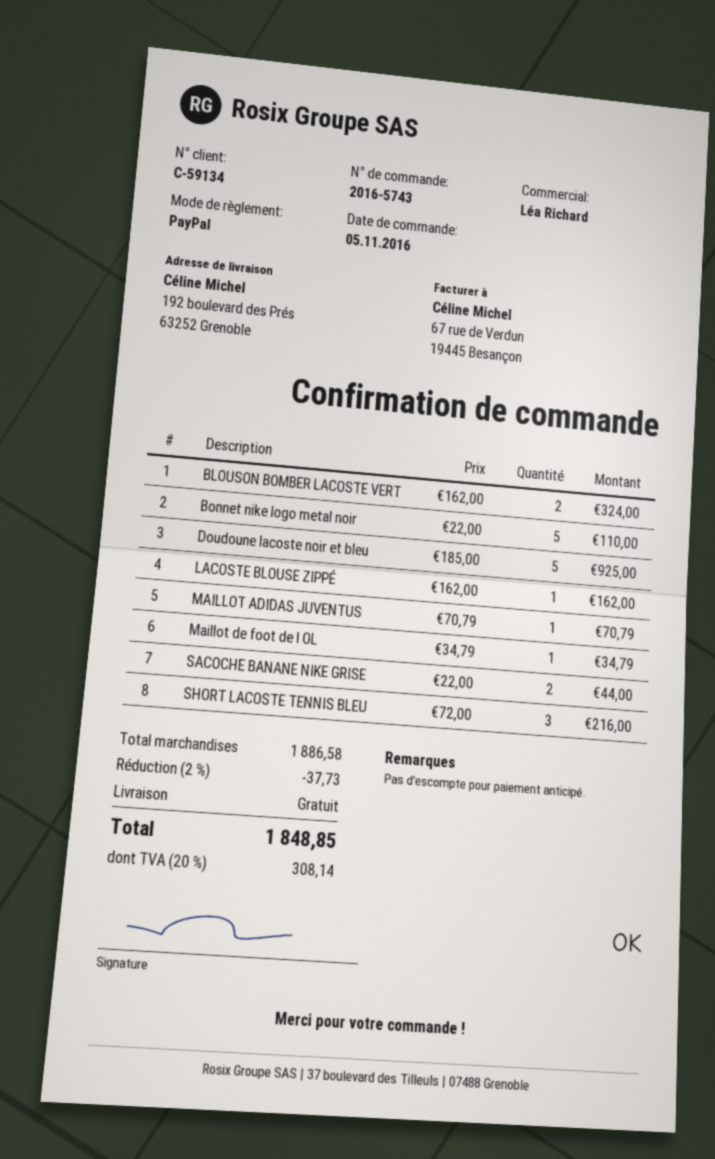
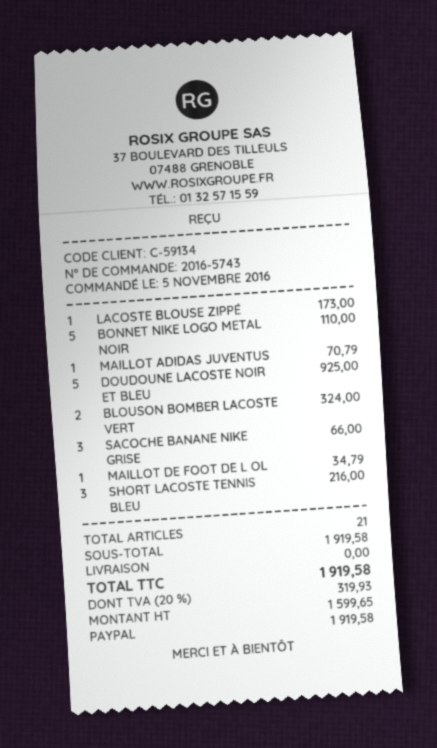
LACOSTE BLOUSE ZIPPÉ: 1 for 162.00 -> 1 for 173.00
SACOCHE BANANE NIKE GRISE: 2 for 44.00 -> 3 for 66.00
subtotal: 1886.58 -> 1919.58
discount: 2% = 37.73 -> none
tax: 20% = 308.14 -> 20% = 319.93
total: 1848.85 -> 1919.58

